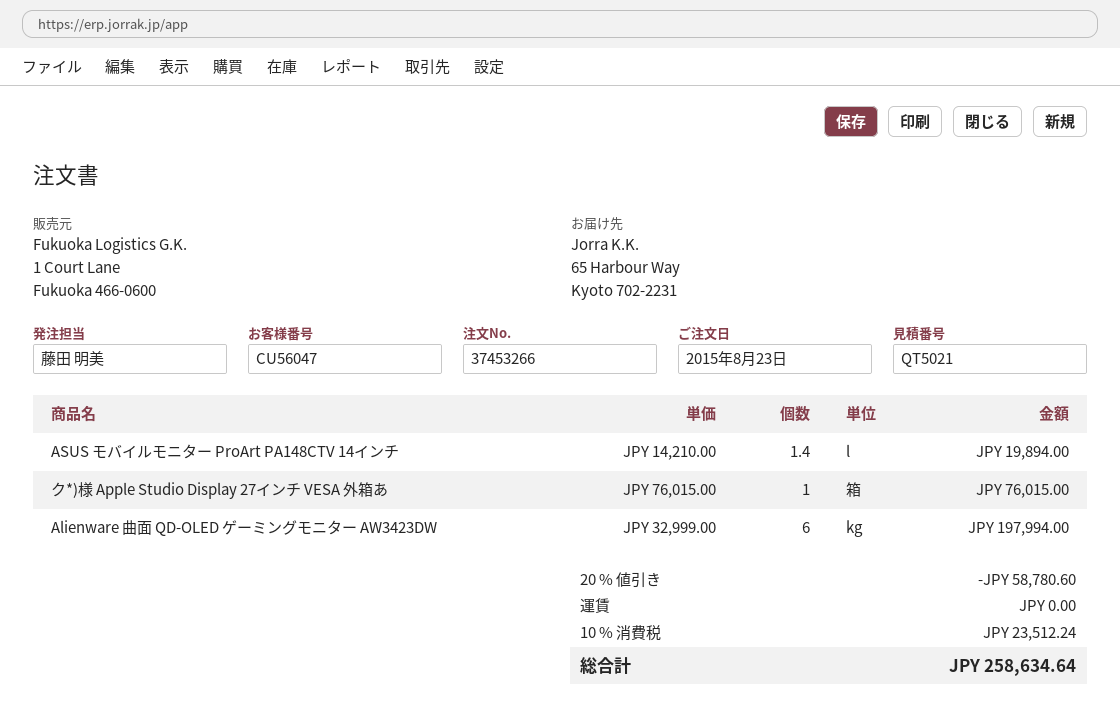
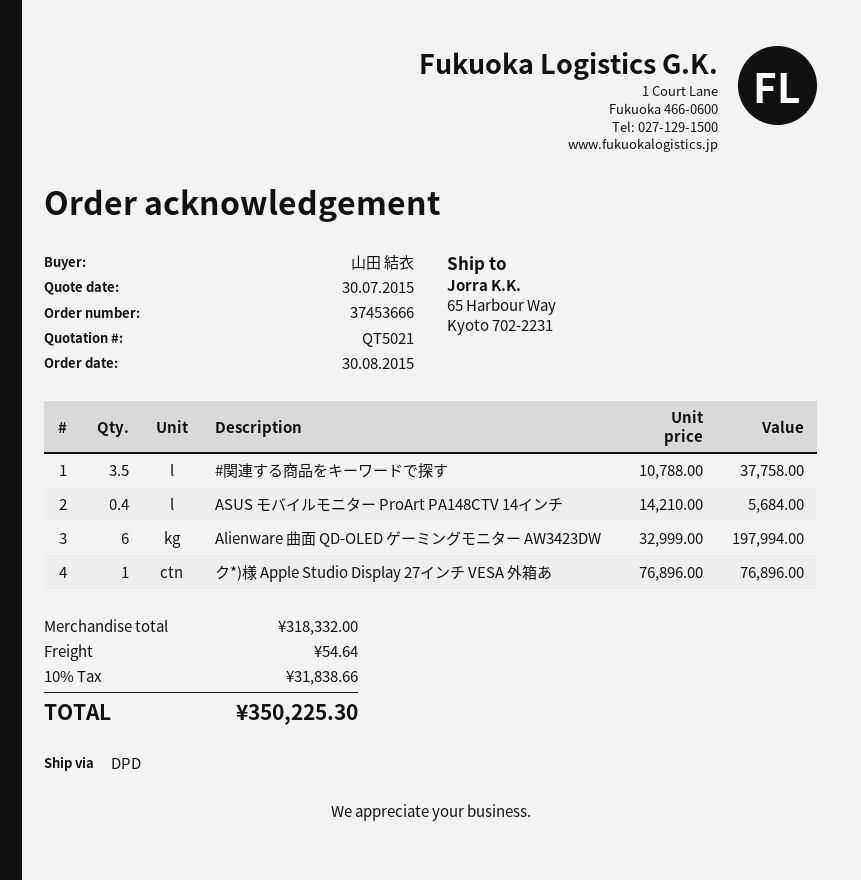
order number: 37453266 -> 37453666
order date: 2015-08-23 -> 2015-08-30
ordered by: 藤田 明美 -> 山田 結衣
ASUS モバイルモニター ProArt PA148CTV 14インチ: 1.4 x 14210.00 = 19894.00 -> 0.4 x 14210.00 = 5684.00
ク*)様 Apple Studio Display 27インチ VESA 外箱あ: 1 x 76015.00 = 76015.00 -> 1 x 76896.00 = 76896.00
#関連する商品をキーワードで探す: none -> 3.5 x 10788.00 = 37758.00
discount: 20% = 58780.60 -> none
shipping: 0.00 -> 54.64
tax: 10% = 23512.24 -> 10% = 31838.66
total: 258634.64 -> 350225.30

